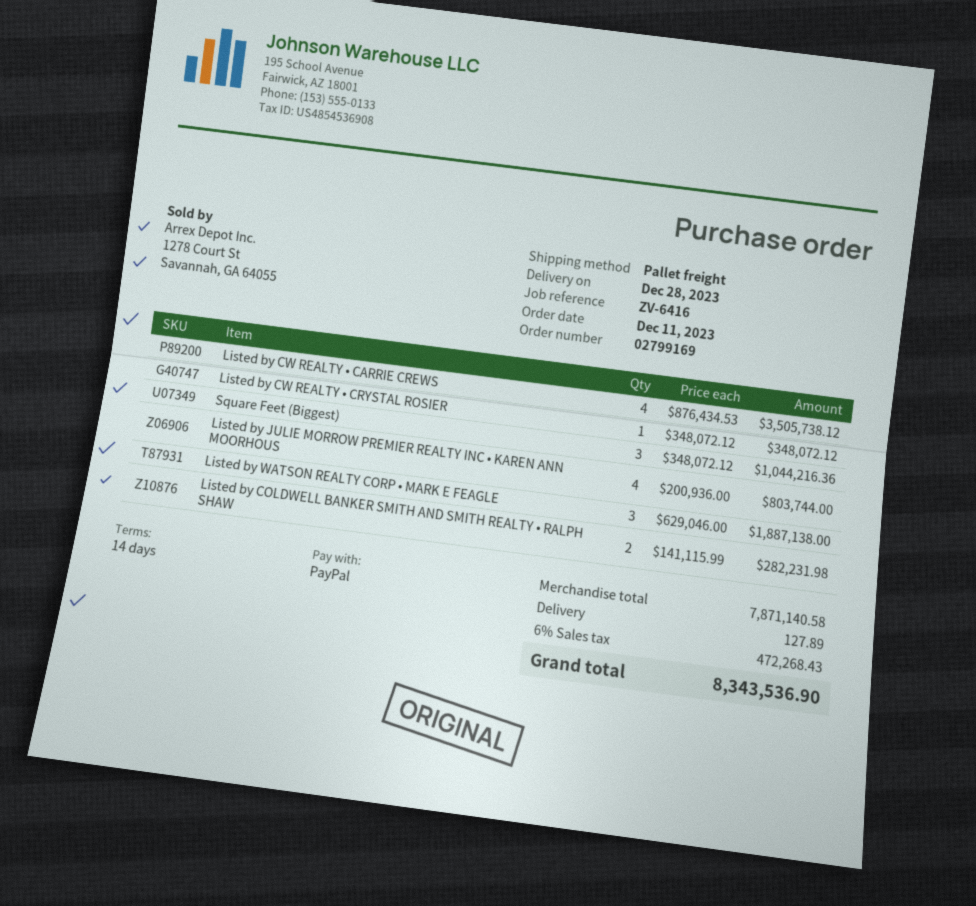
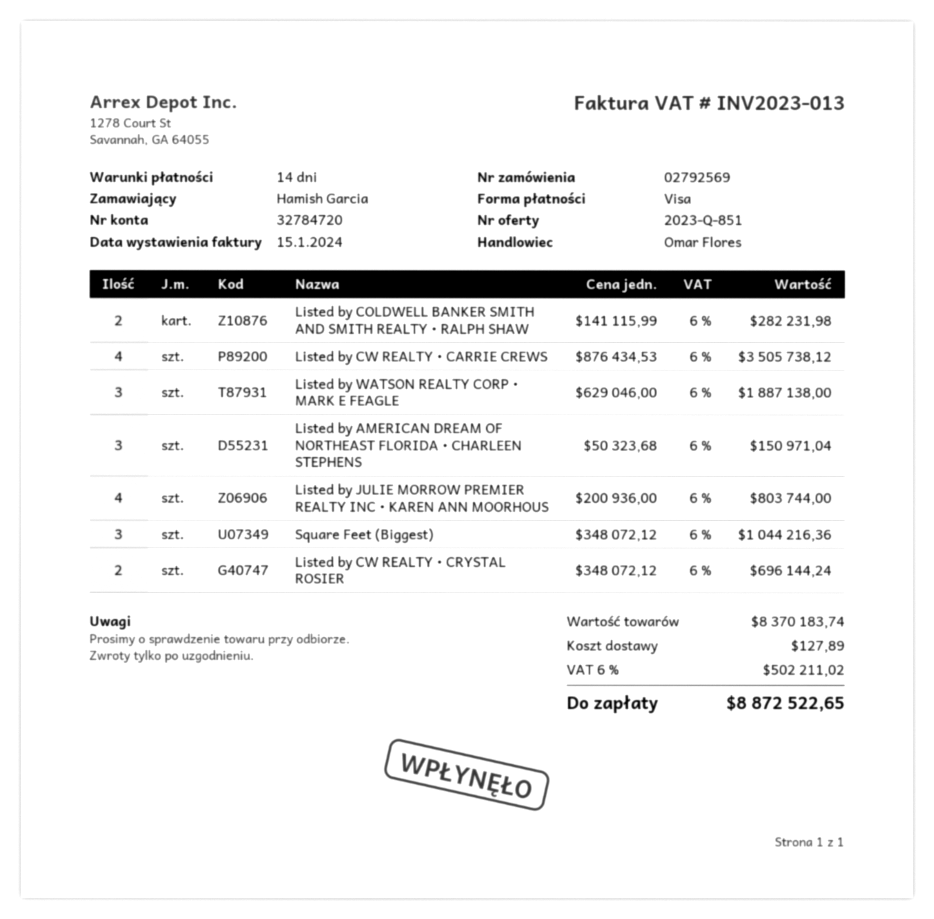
order number: 02799169 -> 02792569
payment method: PayPal -> Visa
Listed by CW REALTY • CRYSTAL ROSIER: 1 x 348072.12 = 348072.12 -> 2 x 348072.12 = 696144.24
Listed by AMERICAN DREAM OF NORTHEAST FLORIDA • CHARLEEN STEPHENS: none -> 3 x 50323.68 = 150971.04
subtotal: 7871140.58 -> 8370183.74
tax: 6% = 472268.43 -> 6% = 502211.02
total: 8343536.90 -> 8872522.65

